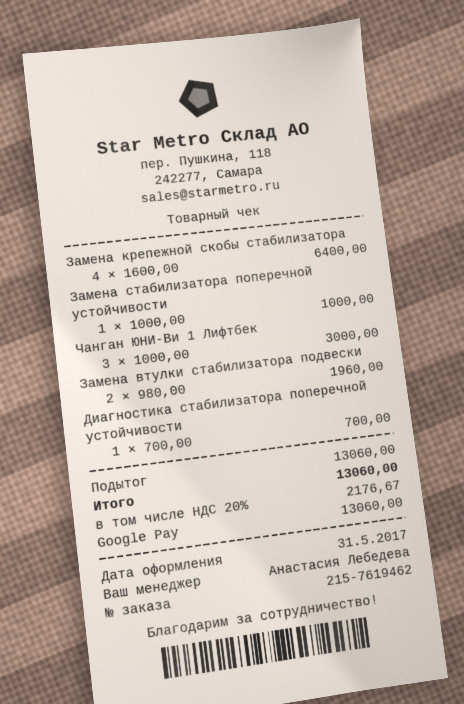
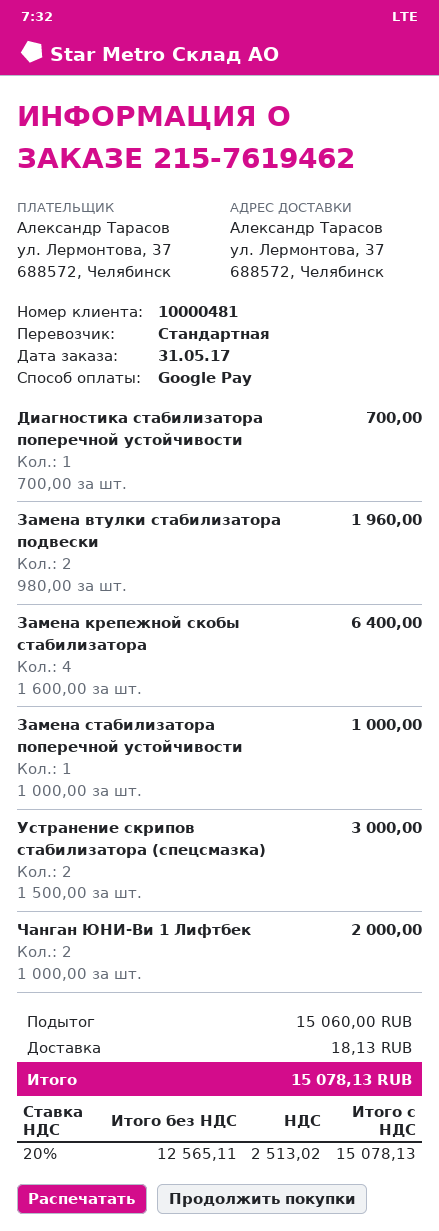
Чанган ЮНИ-Ви 1 Лифтбек: 3 x 1000.00 = 3000.00 -> 2 x 1000.00 = 2000.00
Устранение скрипов стабилизатора (спецсмазка): none -> 2 x 1500.00 = 3000.00
subtotal: 13060.00 -> 15060.00
shipping: none -> 18.13
tax: 20% = 2176.67 -> 20% = 2513.02
total: 13060.00 -> 15078.13

